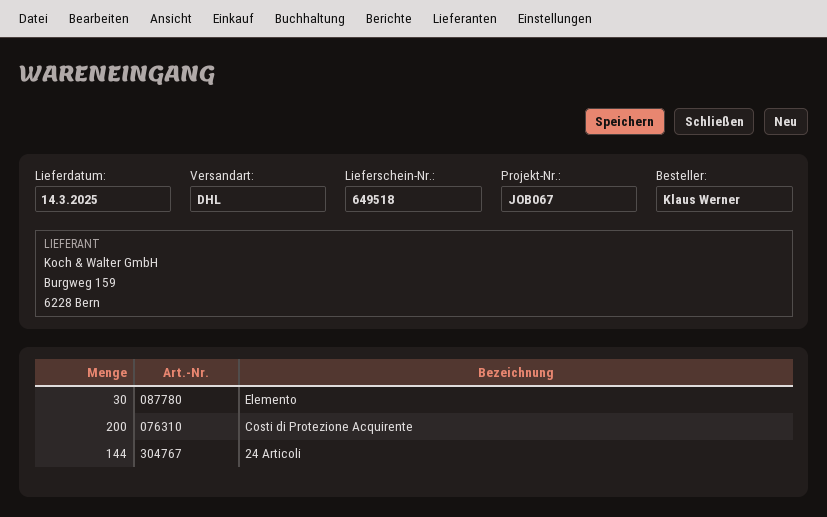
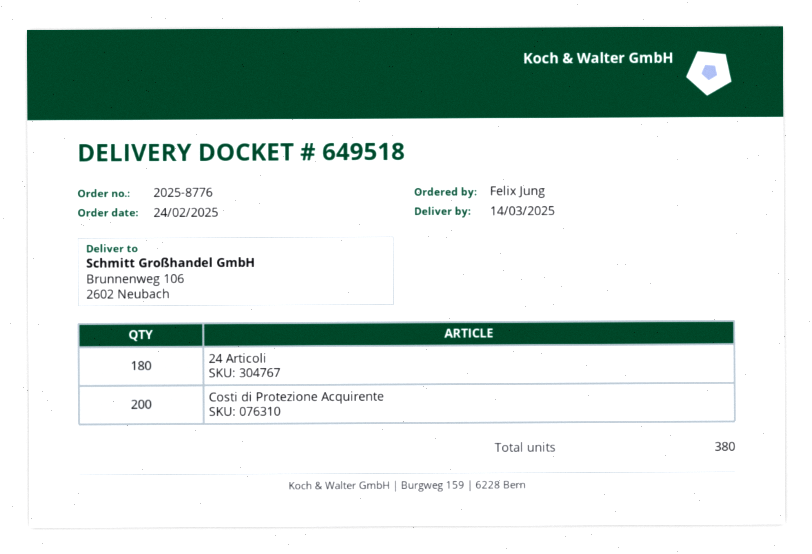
ordered by: Klaus Werner -> Felix Jung
Elemento: 30 -> none
24 Articoli: 144 -> 180

